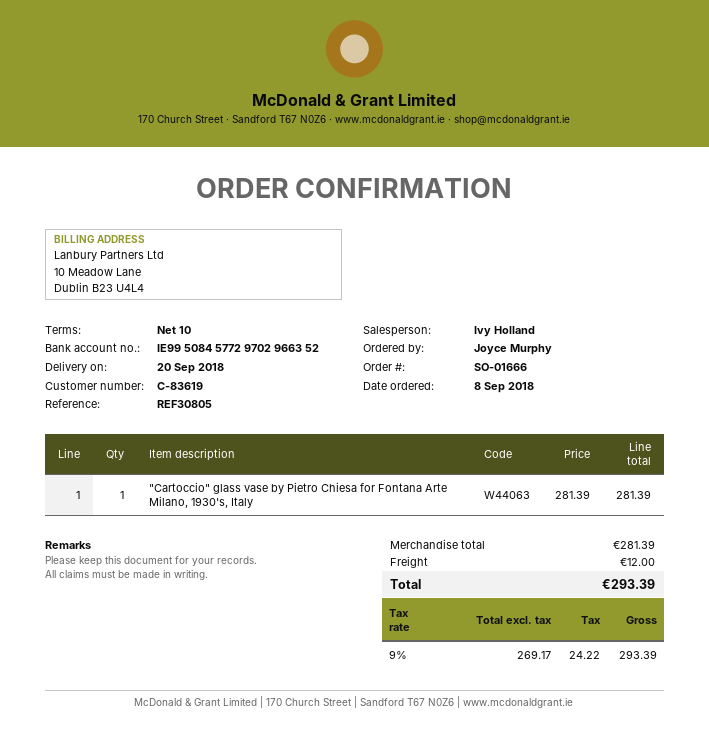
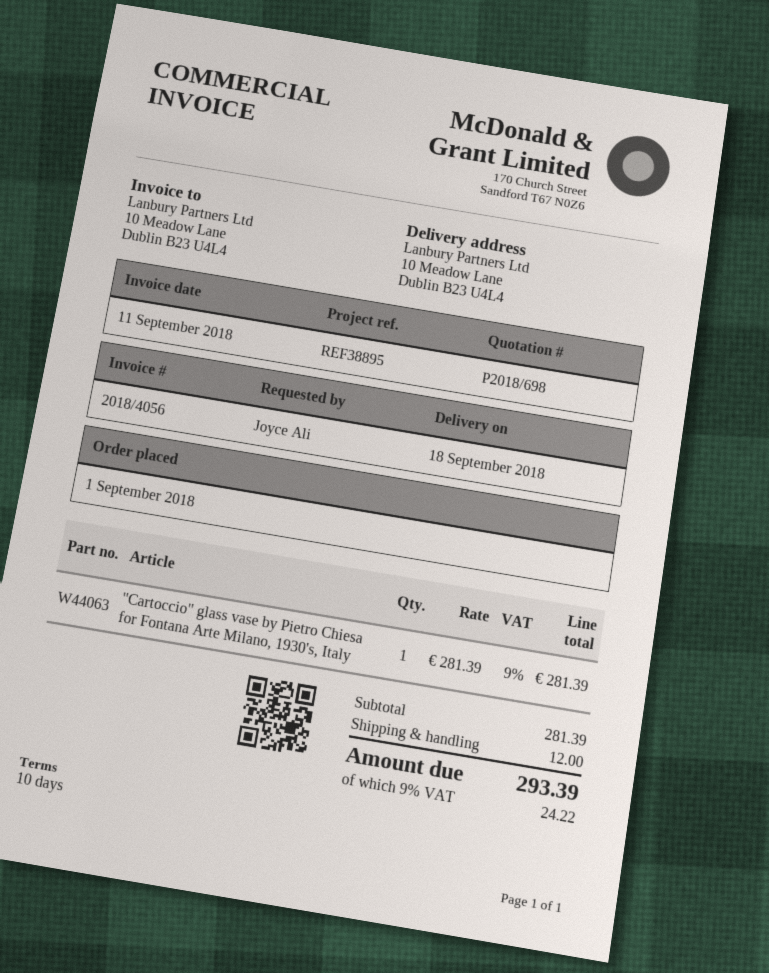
order date: 2018-09-08 -> 2018-09-01
delivery date: 2018-09-20 -> 2018-09-18
reference: REF30805 -> REF38895
ordered by: Joyce Murphy -> Joyce Ali

